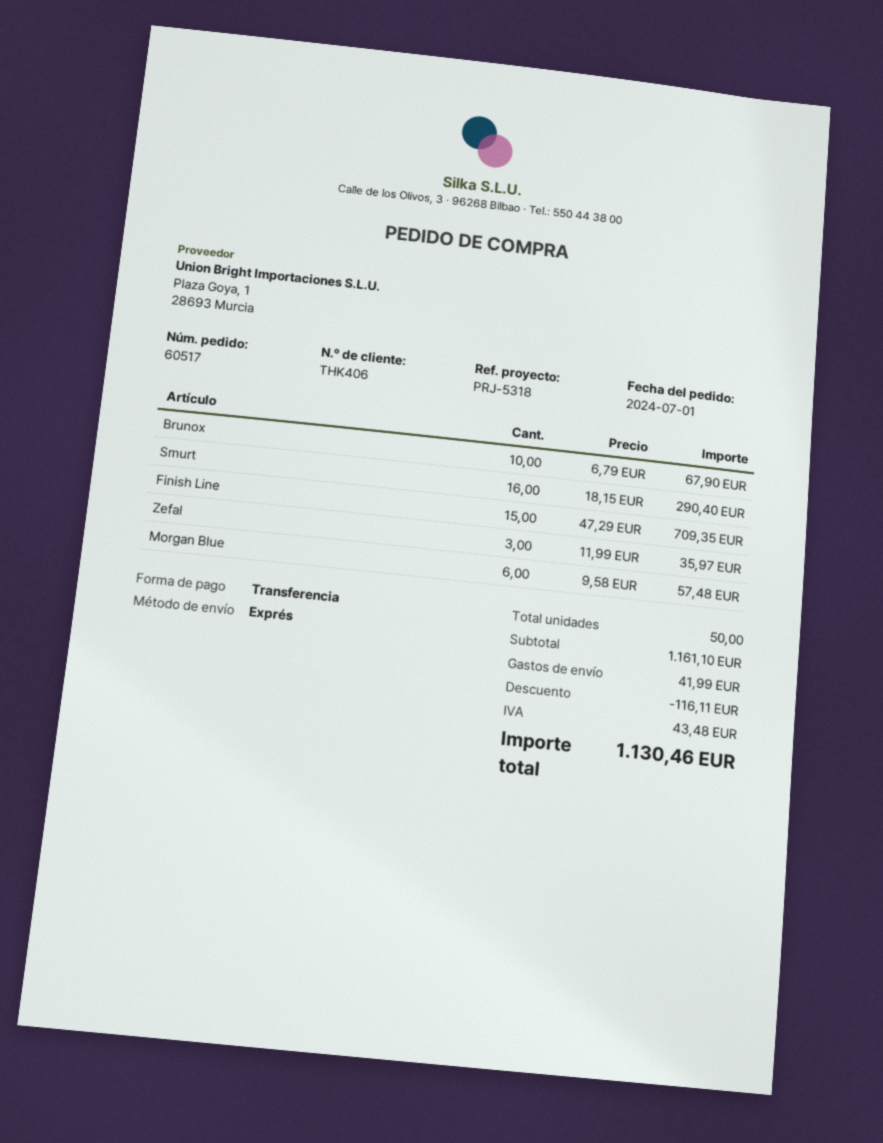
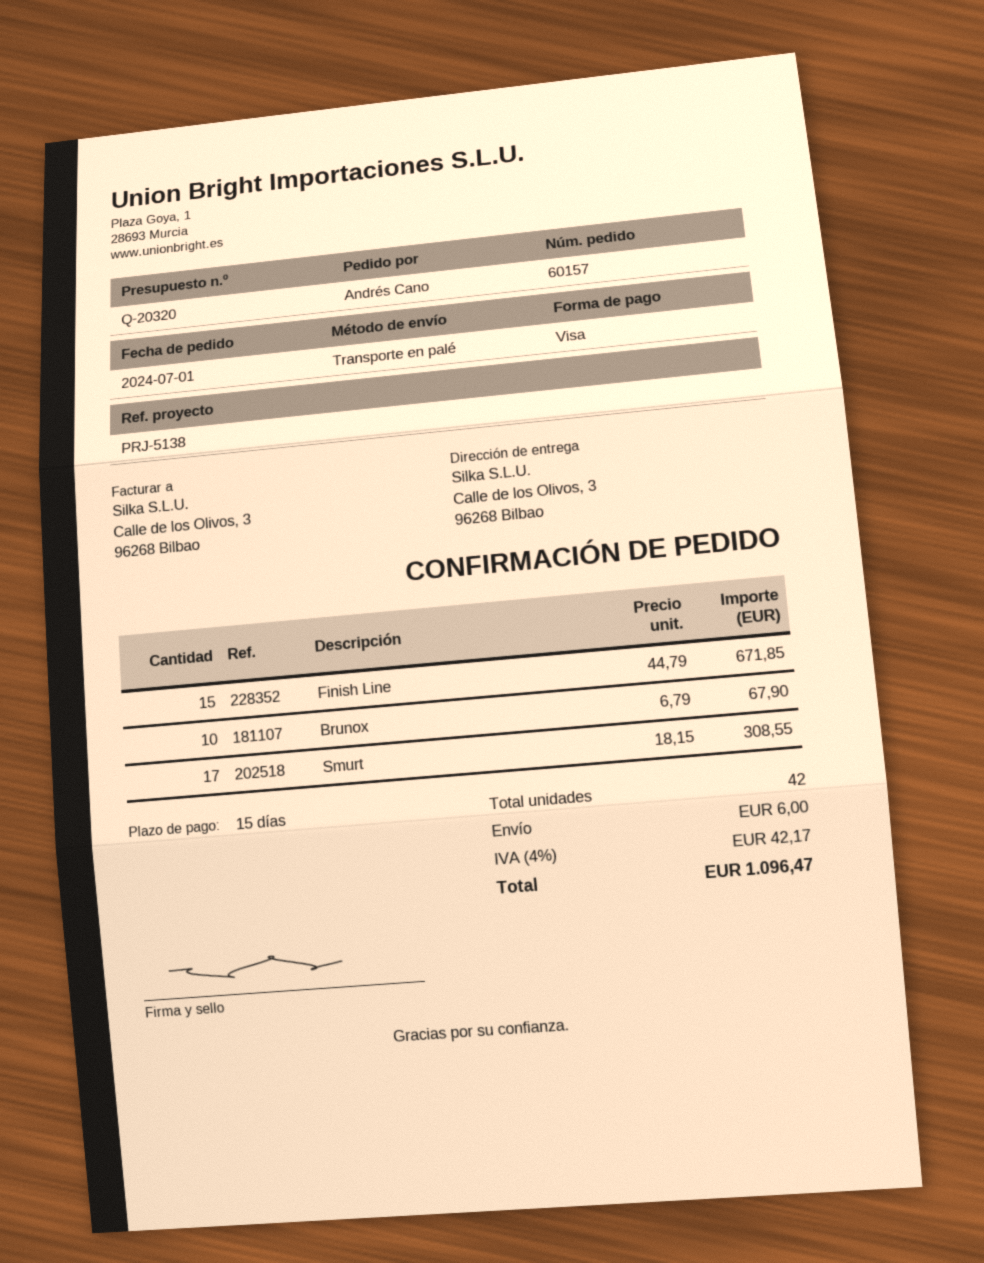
order number: 60517 -> 60157
reference: PRJ-5318 -> PRJ-5138
payment method: bank transfer -> Visa
shipping method: express -> pallet freight
Smurt: 16 x 18.15 = 290.40 -> 17 x 18.15 = 308.55
Finish Line: 15 x 47.29 = 709.35 -> 15 x 44.79 = 671.85
Zefal: 3 x 11.99 = 35.97 -> none
Morgan Blue: 6 x 9.58 = 57.48 -> none
total quantity: 50 -> 42
discount: 116.11 -> none
shipping: 41.99 -> 6.00
tax: 43.48 -> 42.17
total: 1130.46 -> 1096.47

